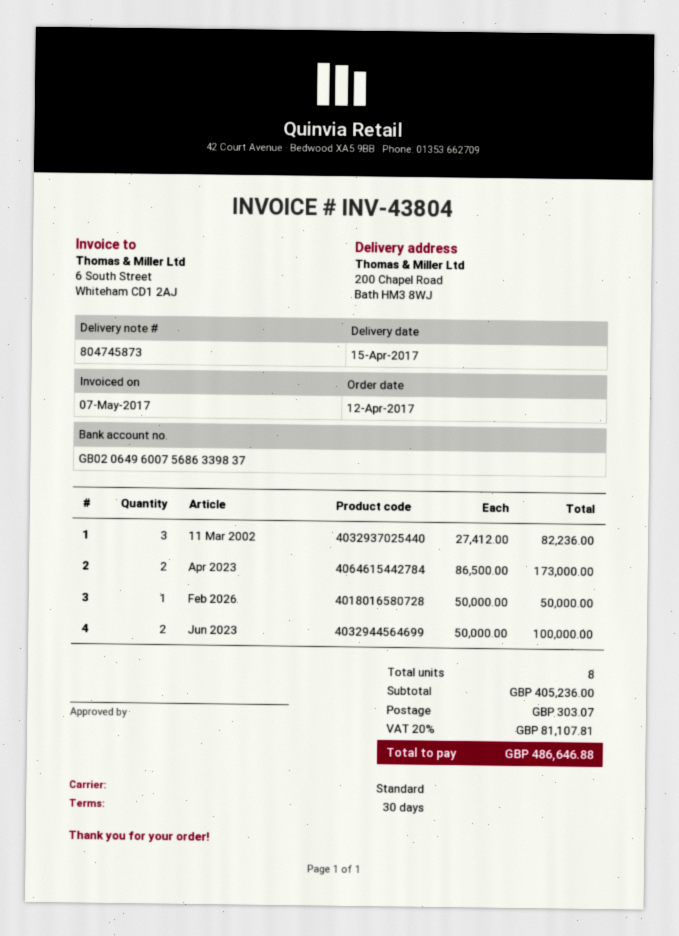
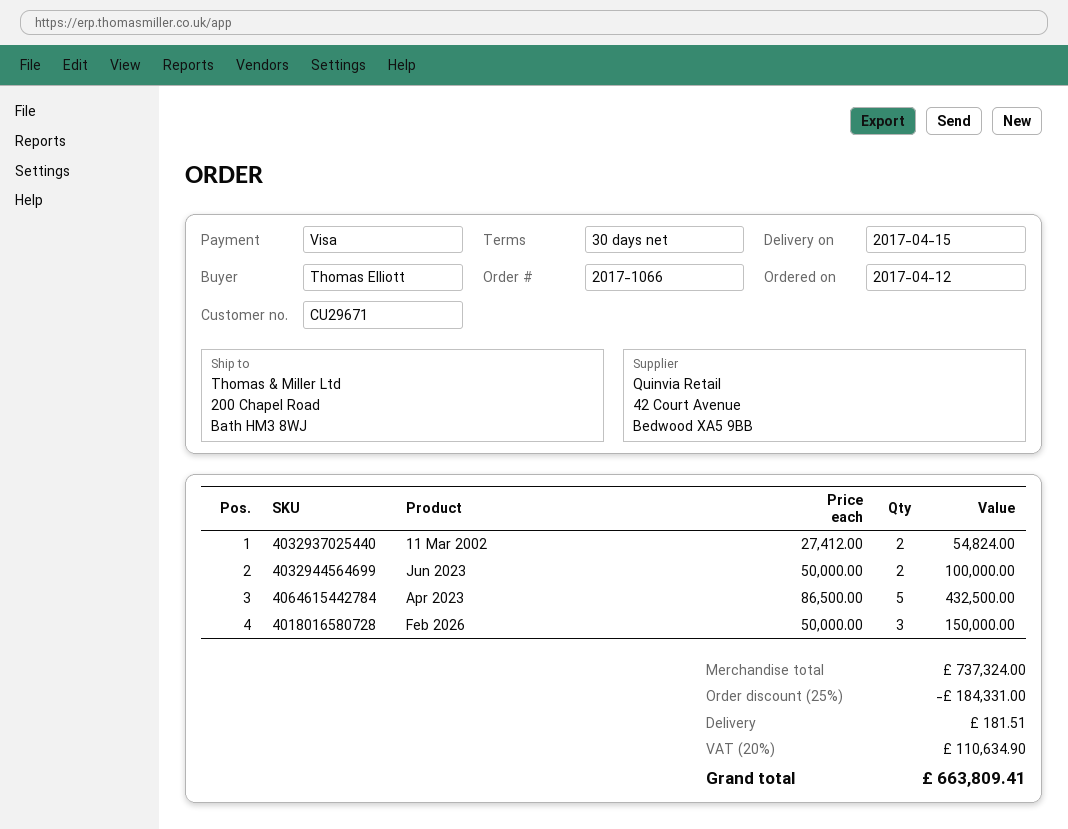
11 Mar 2002: 3 x 27412.00 = 82236.00 -> 2 x 27412.00 = 54824.00
Apr 2023: 2 x 86500.00 = 173000.00 -> 5 x 86500.00 = 432500.00
Feb 2026: 1 x 50000.00 = 50000.00 -> 3 x 50000.00 = 150000.00
subtotal: 405236.00 -> 737324.00
discount: none -> 25% = 184331.00
shipping: 303.07 -> 181.51
tax: 20% = 81107.81 -> 20% = 110634.90
total: 486646.88 -> 663809.41

